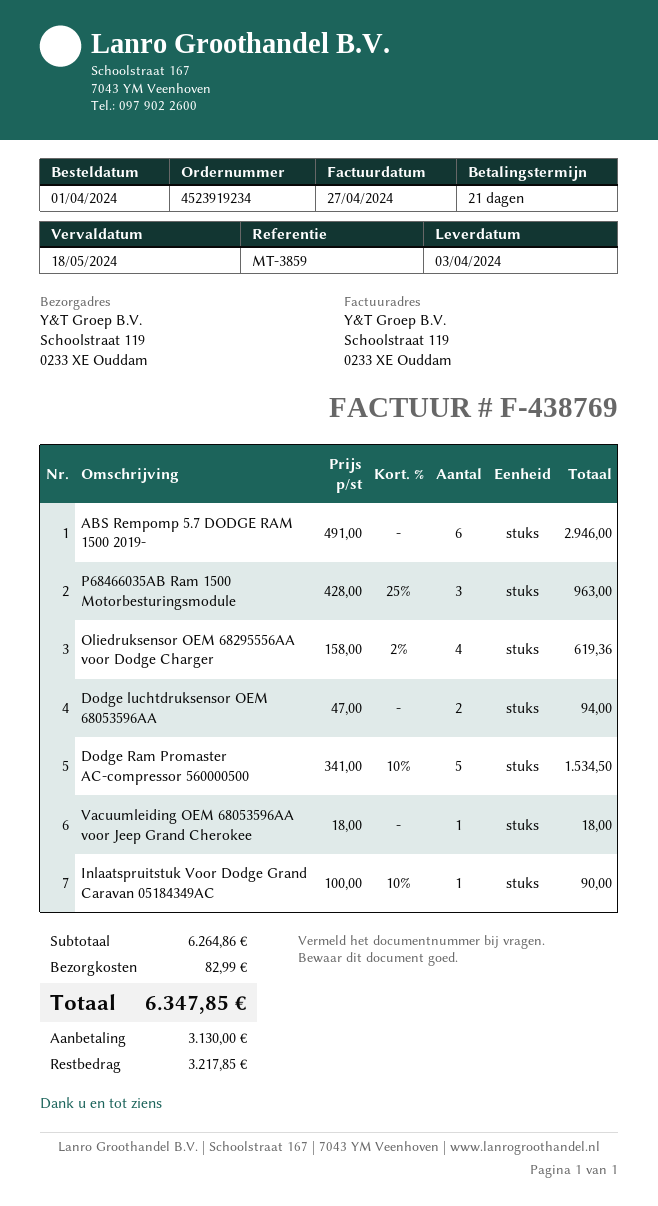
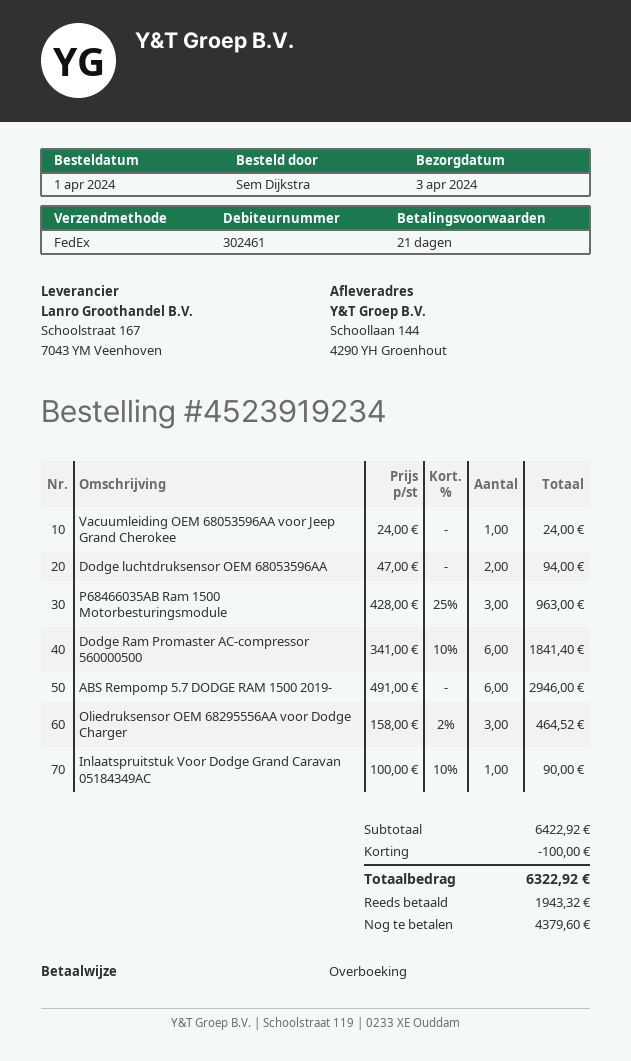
ship to: Schoolstraat 119, 0233 XE Ouddam -> Schoollaan 144, 4290 YH Groenhout
Oliedruksensor OEM 68295556AA voor Dodge Charger: 4 x 158.00 - 2% = 619.36 -> 3 x 158.00 - 2% = 464.52
Dodge Ram Promaster AC-compressor 560000500: 5 x 341.00 - 10% = 1534.50 -> 6 x 341.00 - 10% = 1841.40
Vacuumleiding OEM 68053596AA voor Jeep Grand Cherokee: 1 x 18.00 = 18.00 -> 1 x 24.00 = 24.00
subtotal: 6264.86 -> 6422.92
discount: none -> 100.00
shipping: 82.99 -> none
total: 6347.85 -> 6322.92
deposit: 3130.00 -> 1943.32
balance: 3217.85 -> 4379.60

